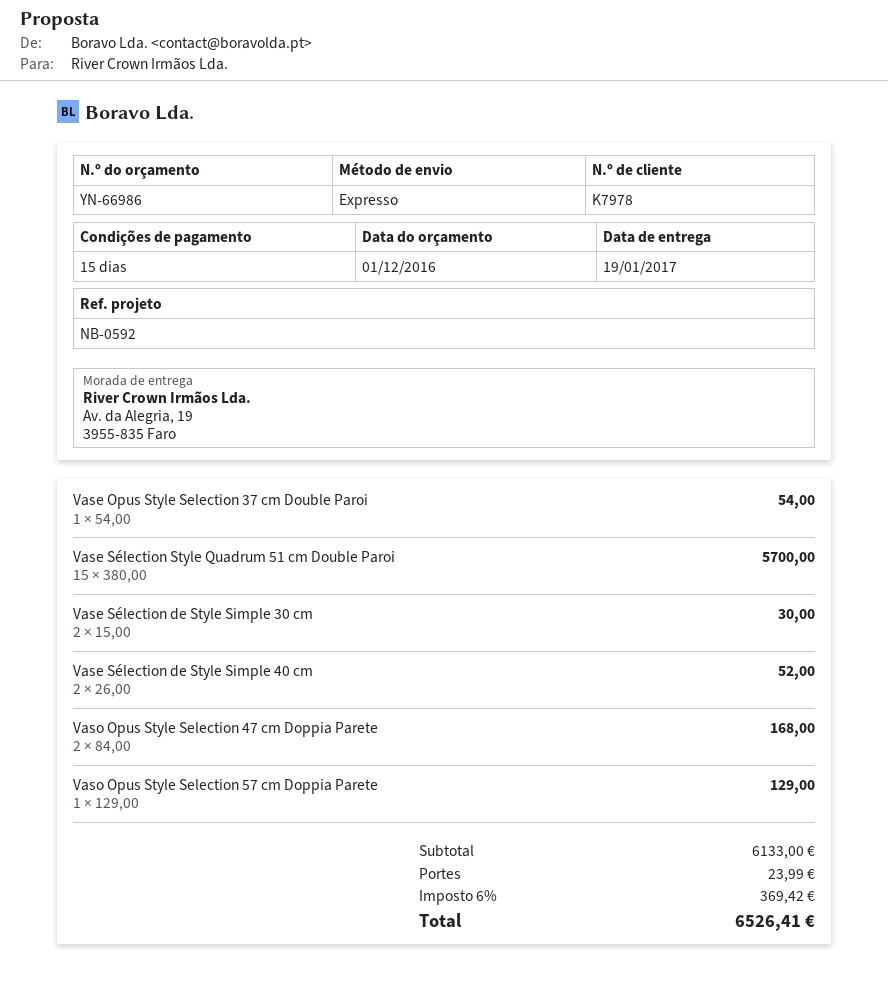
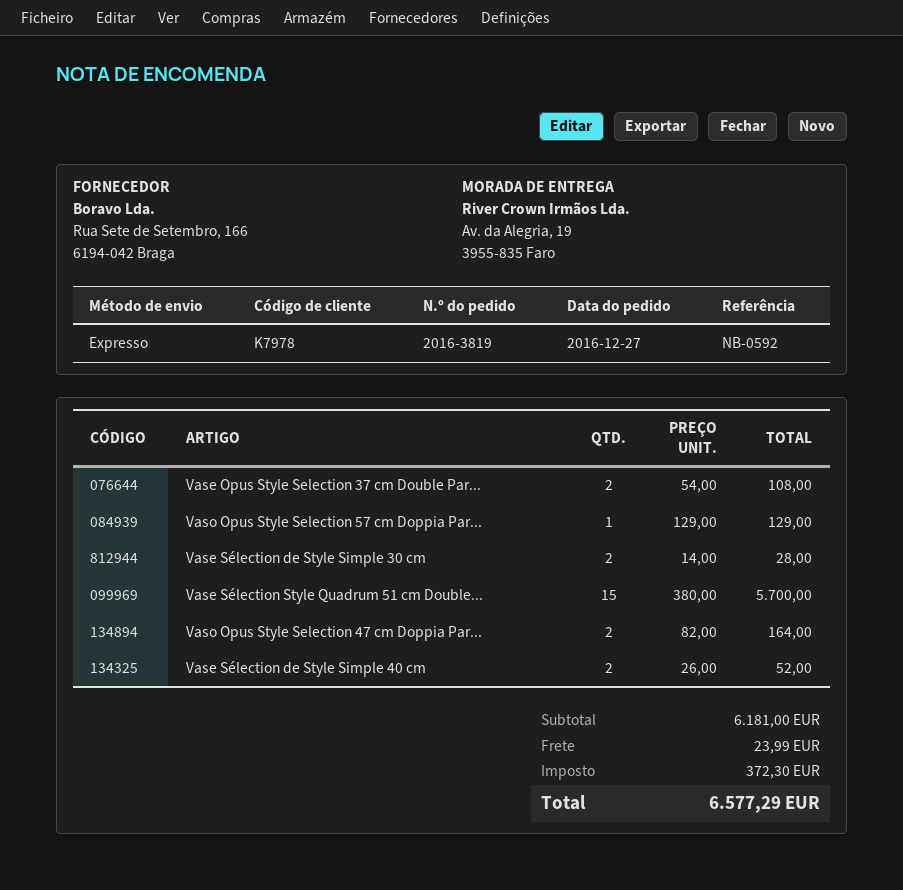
Vase Opus Style Selection 37 cm Double Paroi: 1 x 54.00 = 54.00 -> 2 x 54.00 = 108.00
Vase Sélection de Style Simple 30 cm: 2 x 15.00 = 30.00 -> 2 x 14.00 = 28.00
Vaso Opus Style Selection 47 cm Doppia Parete: 2 x 84.00 = 168.00 -> 2 x 82.00 = 164.00
subtotal: 6133.00 -> 6181.00
tax: 369.42 -> 372.30
total: 6526.41 -> 6577.29

